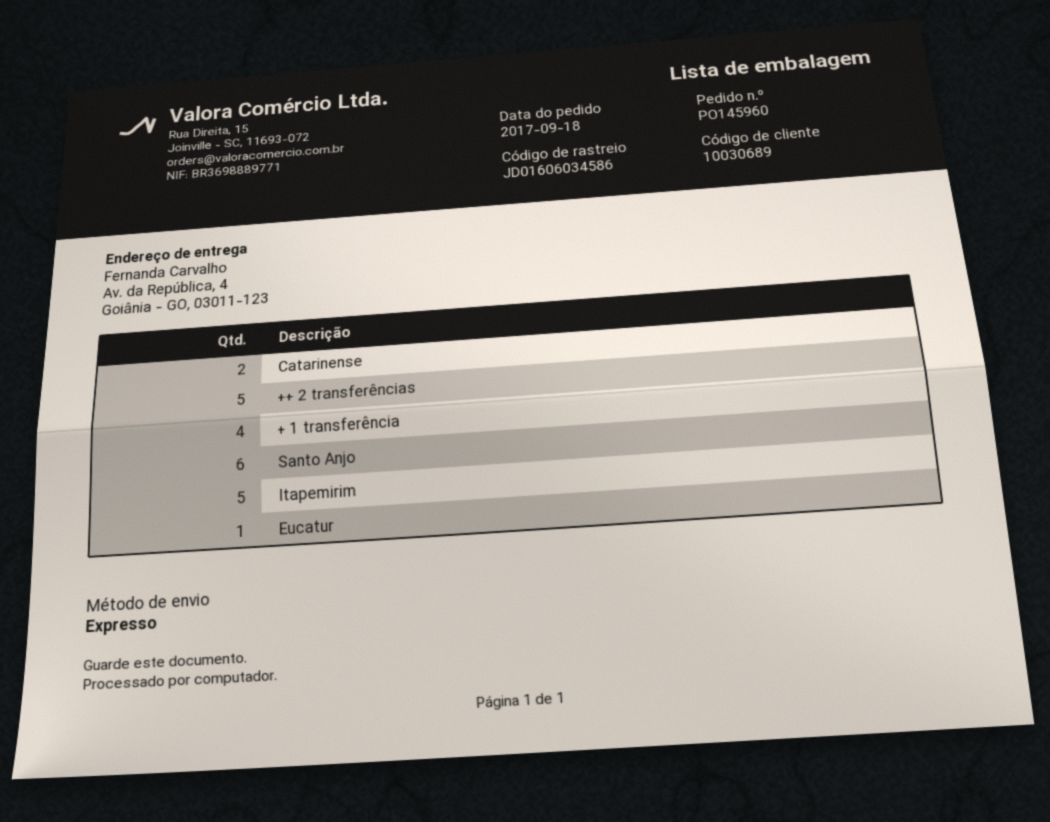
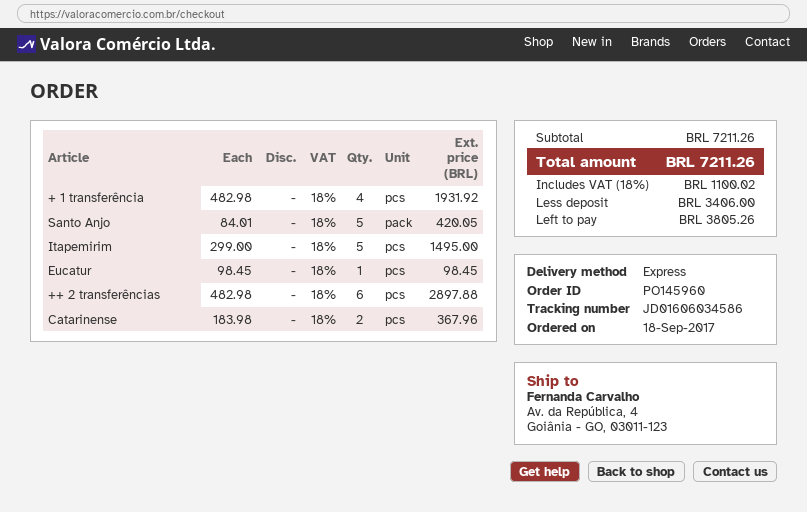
++ 2 transferências: 5 -> 6
Santo Anjo: 6 -> 5

